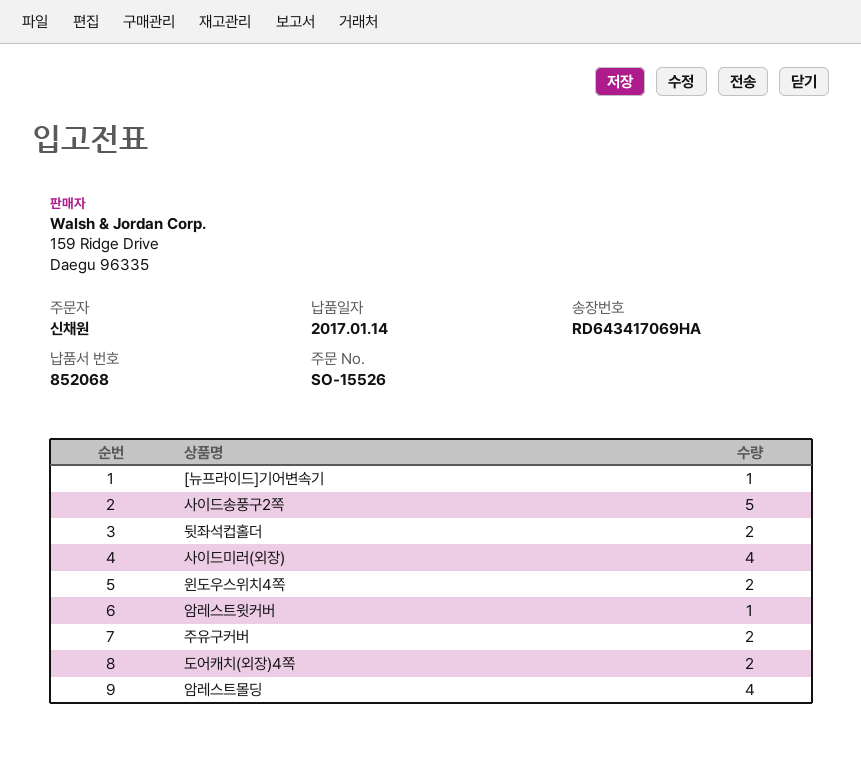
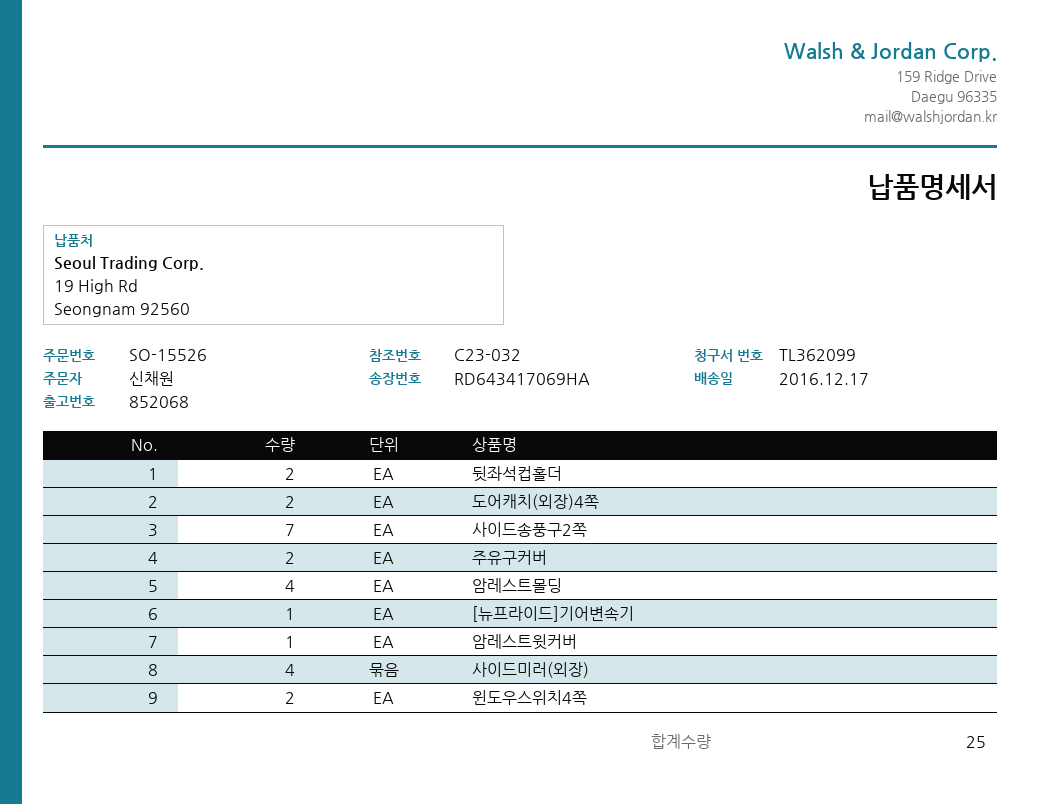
delivery date: 2017-01-14 -> 2016-12-17
사이드송풍구2쪽: 5 -> 7

